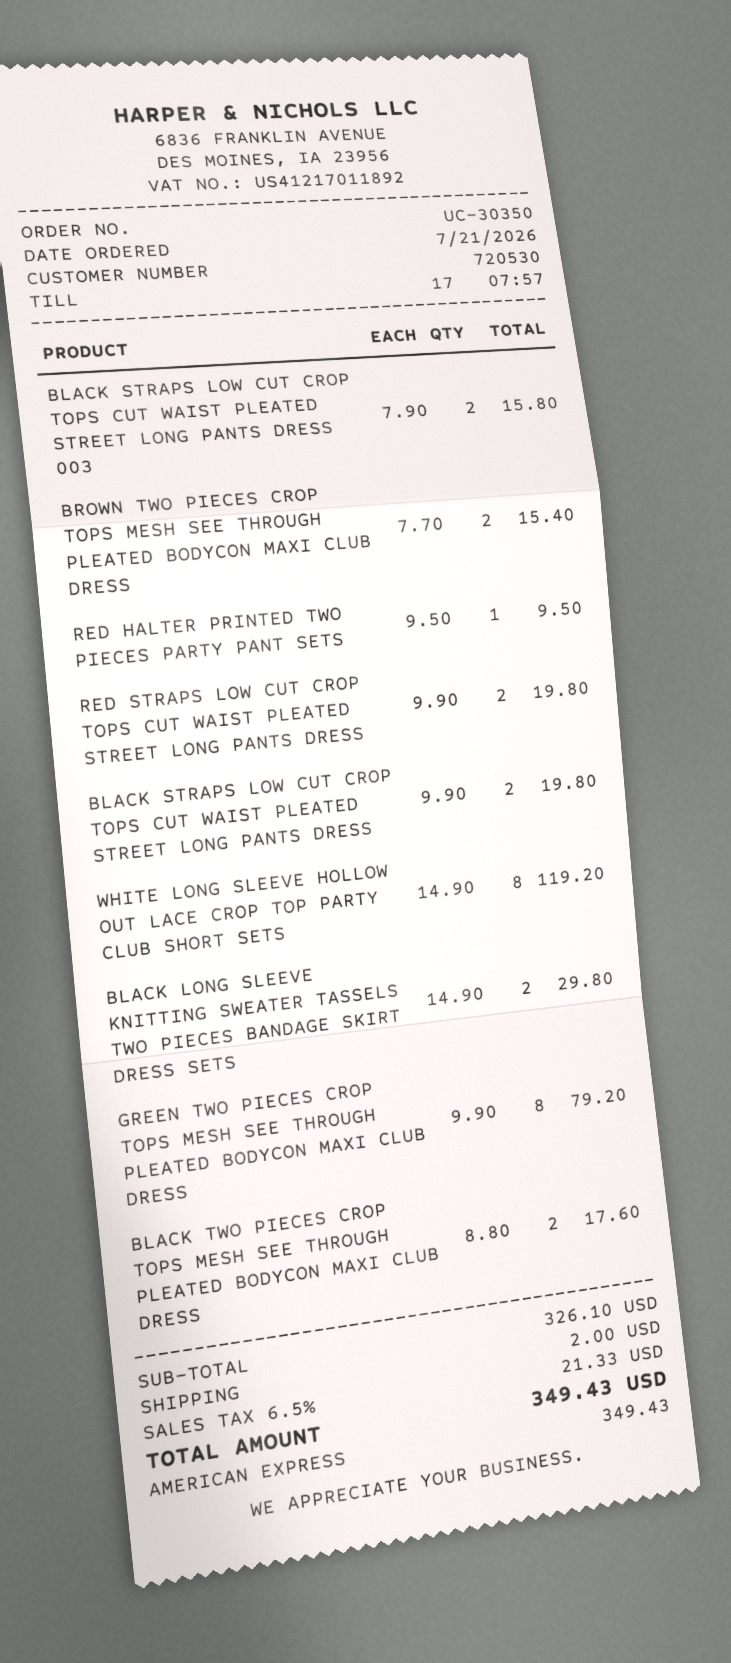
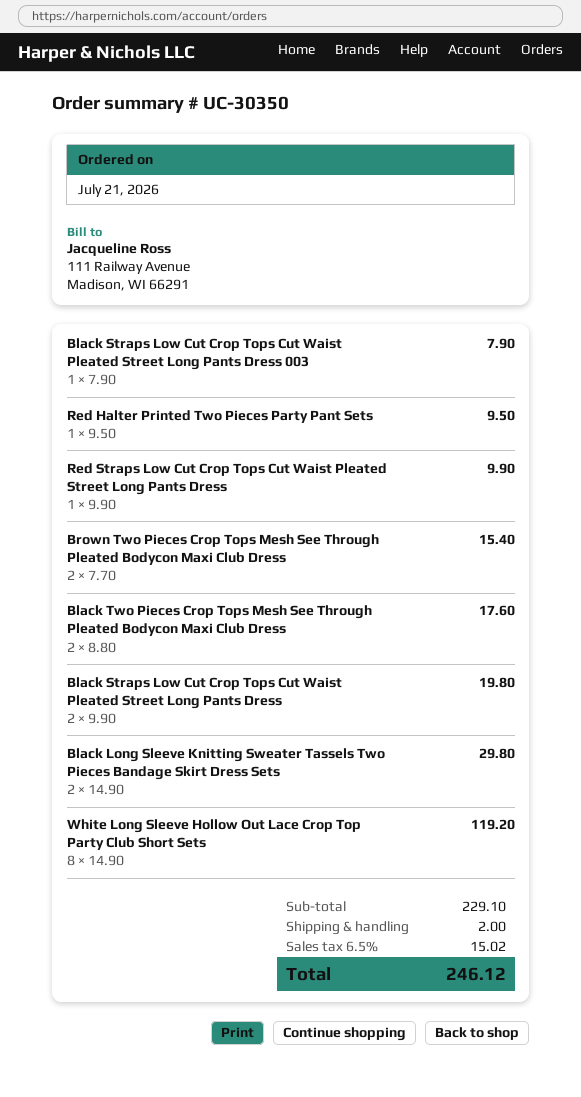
BLACK STRAPS LOW CUT CROP TOPS CUT WAIST PLEATED STREET LONG PANTS DRESS 003: 2 x 7.90 = 15.80 -> 1 x 7.90 = 7.90
RED STRAPS LOW CUT CROP TOPS CUT WAIST PLEATED STREET LONG PANTS DRESS: 2 x 9.90 = 19.80 -> 1 x 9.90 = 9.90
GREEN TWO PIECES CROP TOPS MESH SEE THROUGH PLEATED BODYCON MAXI CLUB DRESS: 8 x 9.90 = 79.20 -> none
subtotal: 326.10 -> 229.10
tax: 6.5% = 21.33 -> 6.5% = 15.02
total: 349.43 -> 246.12

